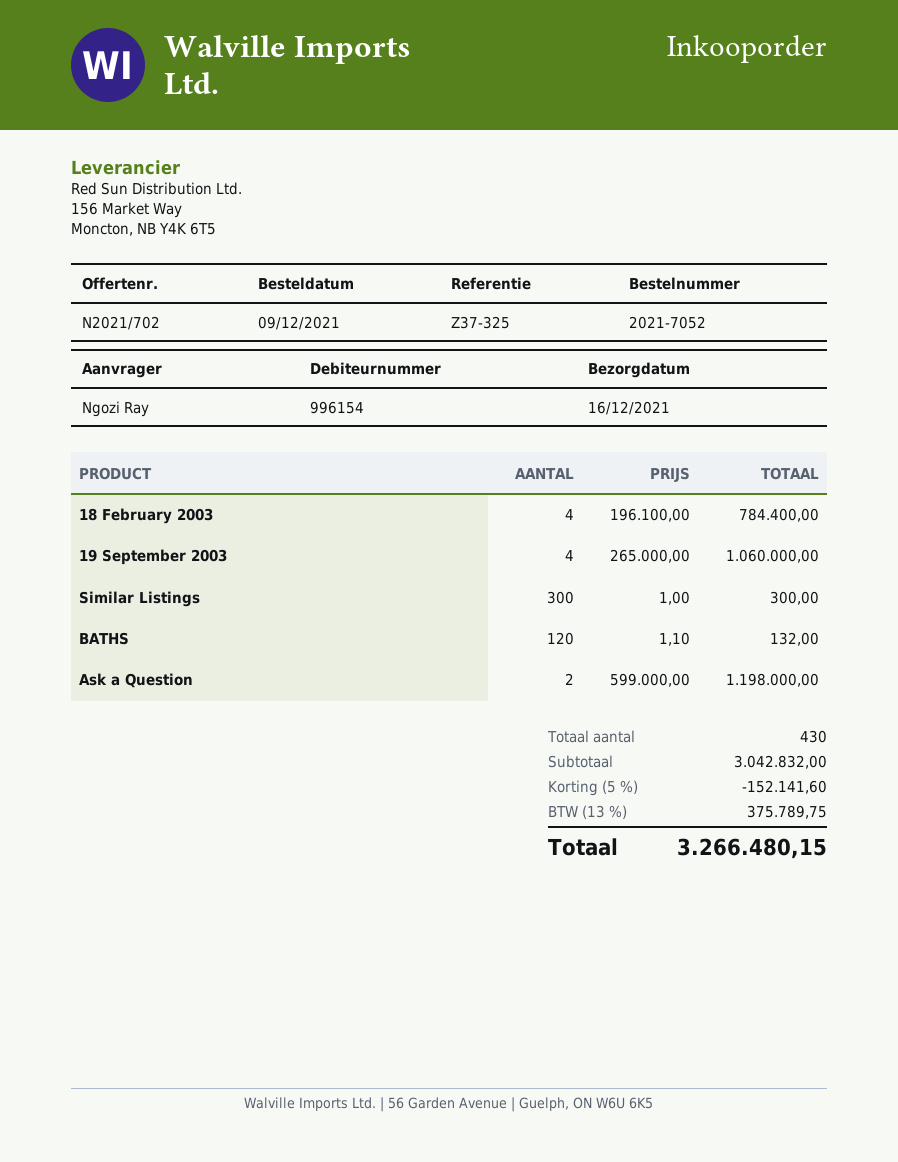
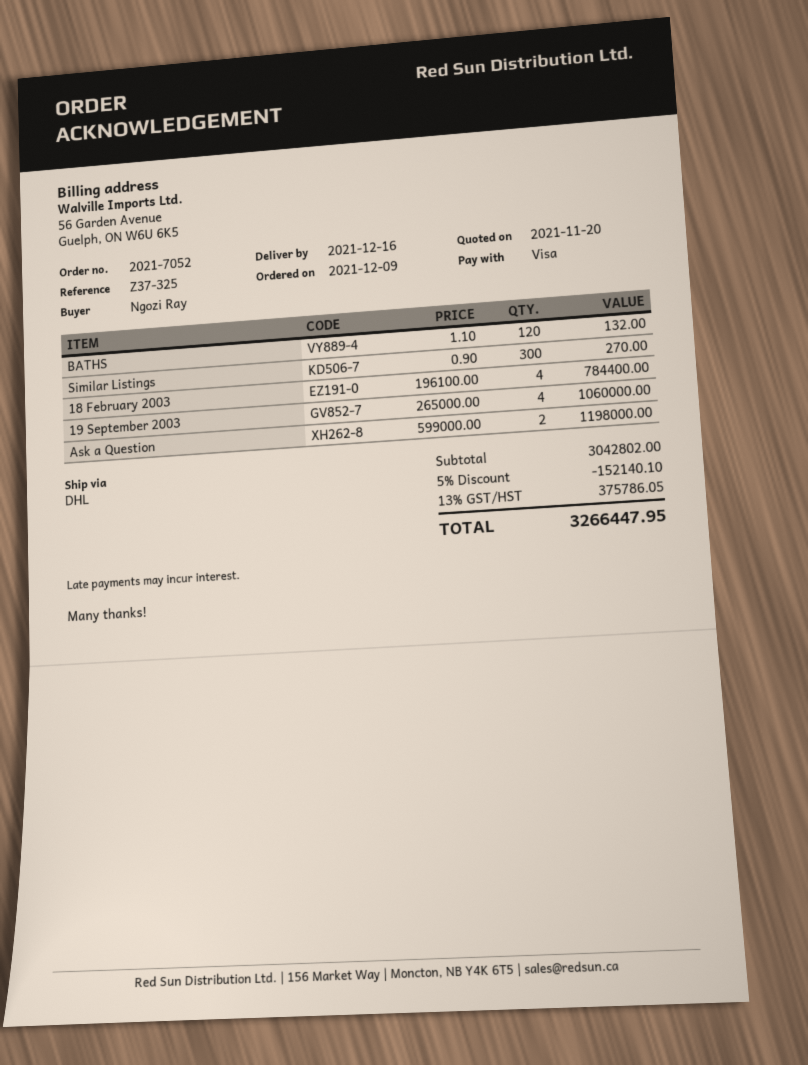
Similar Listings: 300 x 1.00 = 300.00 -> 300 x 0.90 = 270.00
subtotal: 3042832.00 -> 3042802.00
discount: 5% = 152141.60 -> 5% = 152140.10
tax: 13% = 375789.75 -> 13% = 375786.05
total: 3266480.15 -> 3266447.95

